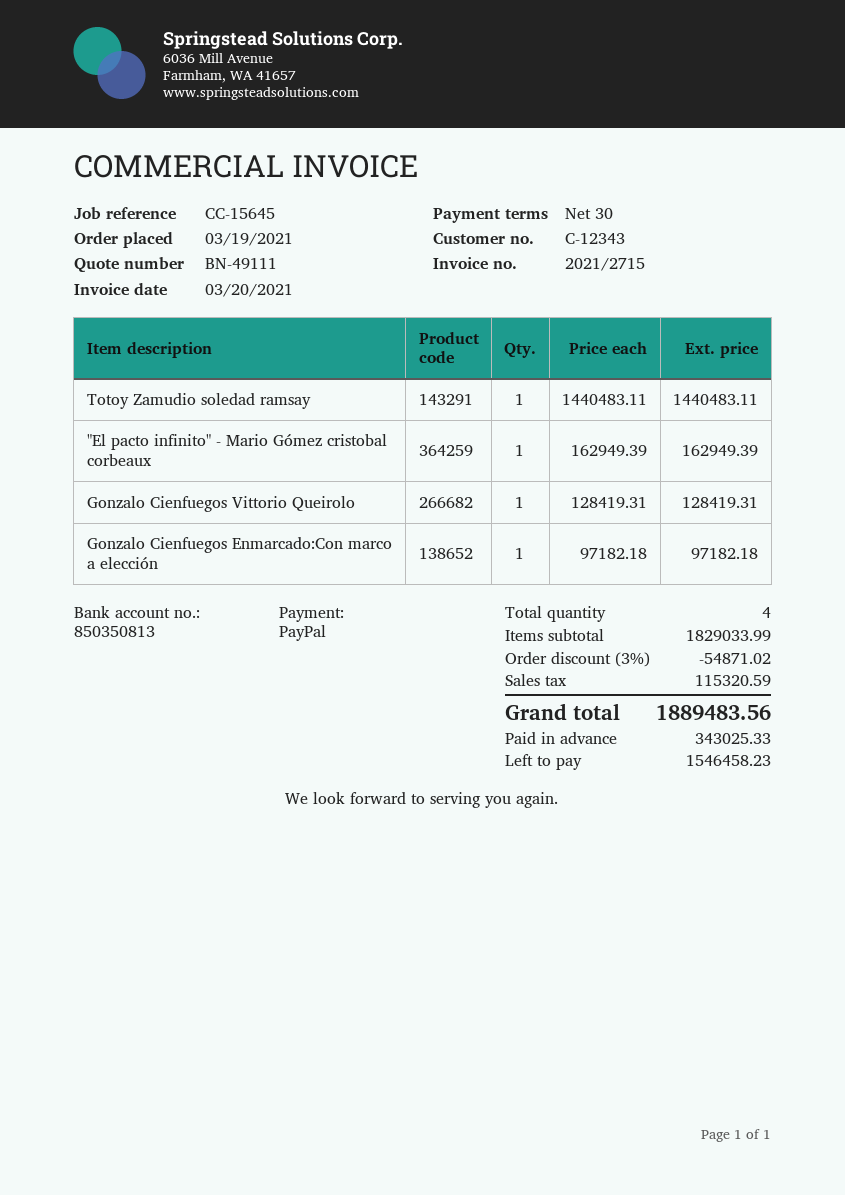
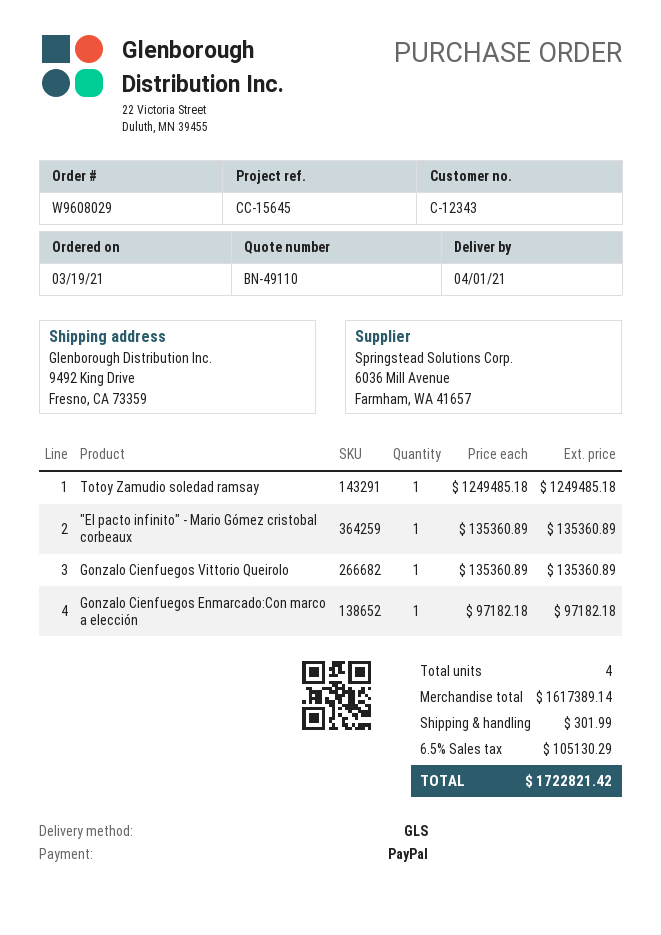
quote number: BN-49111 -> BN-49110
Totoy Zamudio soledad ramsay: 1 x 1440483.11 = 1440483.11 -> 1 x 1249485.18 = 1249485.18
"El pacto infinito" - Mario Gómez cristobal corbeaux: 1 x 162949.39 = 162949.39 -> 1 x 135360.89 = 135360.89
Gonzalo Cienfuegos Vittorio Queirolo: 1 x 128419.31 = 128419.31 -> 1 x 135360.89 = 135360.89
subtotal: 1829033.99 -> 1617389.14
discount: 3% = 54871.02 -> none
shipping: none -> 301.99
tax: 115320.59 -> 105130.29
total: 1889483.56 -> 1722821.42

